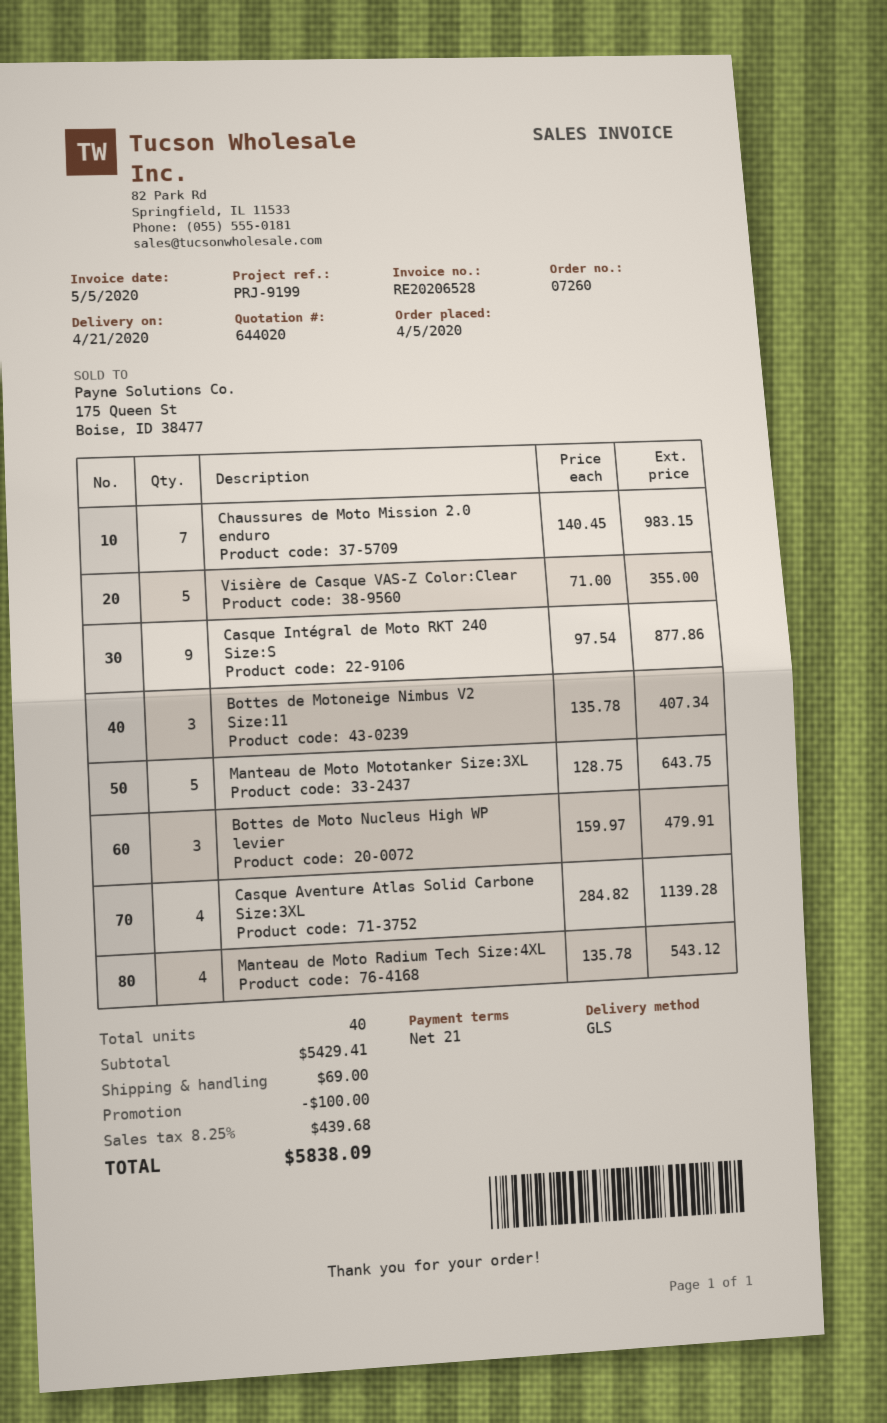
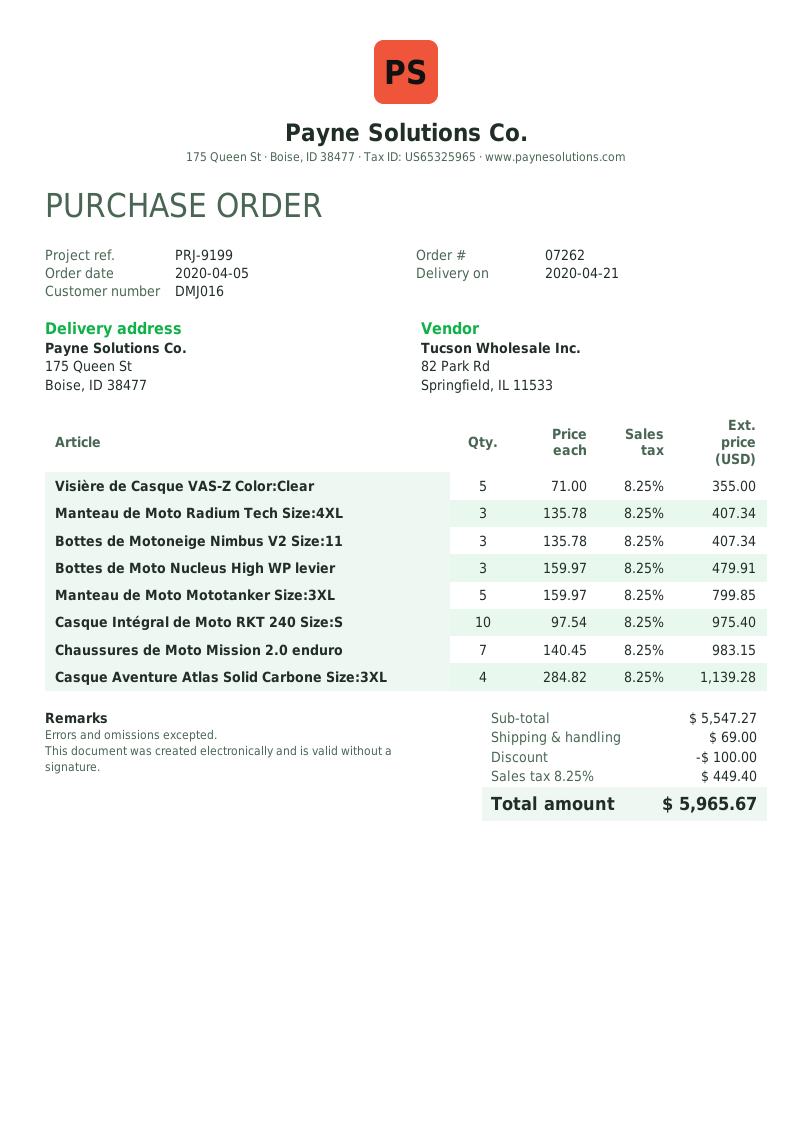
order number: 07260 -> 07262
Casque Intégral de Moto RKT 240 Size:S: 9 x 97.54 = 877.86 -> 10 x 97.54 = 975.40
Manteau de Moto Mototanker Size:3XL: 5 x 128.75 = 643.75 -> 5 x 159.97 = 799.85
Manteau de Moto Radium Tech Size:4XL: 4 x 135.78 = 543.12 -> 3 x 135.78 = 407.34
subtotal: 5429.41 -> 5547.27
tax: 8.25% = 439.68 -> 8.25% = 449.40
total: 5838.09 -> 5965.67

